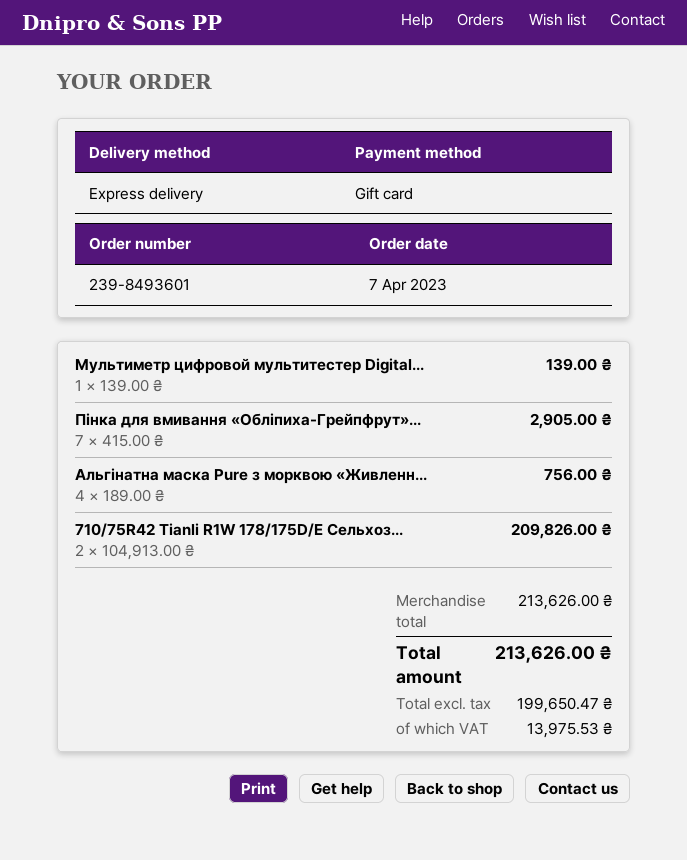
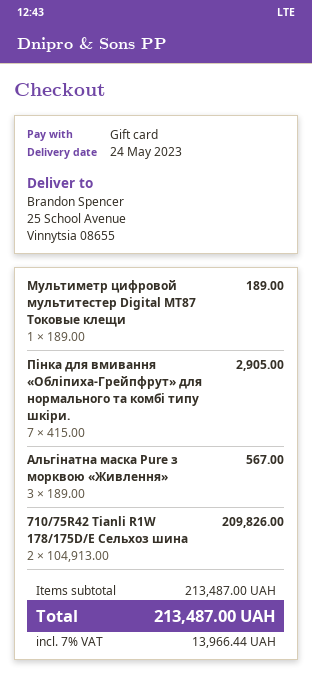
Мультиметр цифровой мультитестер Digital...: 1 x 139.00 = 139.00 -> 1 x 189.00 = 189.00
Альгінатна маска Pure з морквою «Живленн...: 4 x 189.00 = 756.00 -> 3 x 189.00 = 567.00
subtotal: 213626.00 -> 213487.00
tax: 13975.53 -> 13966.44
total: 213626.00 -> 213487.00

